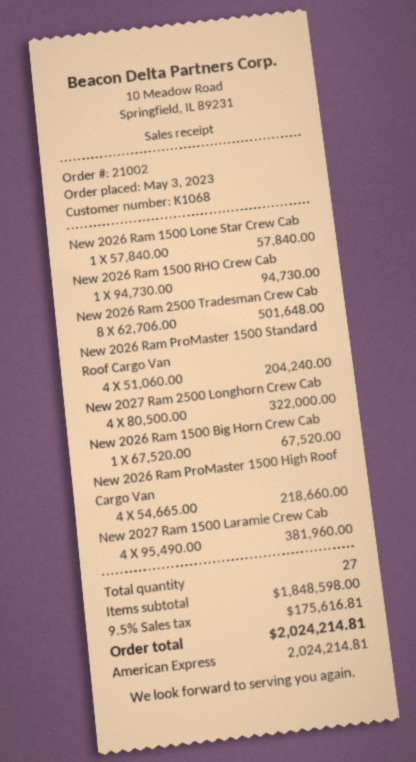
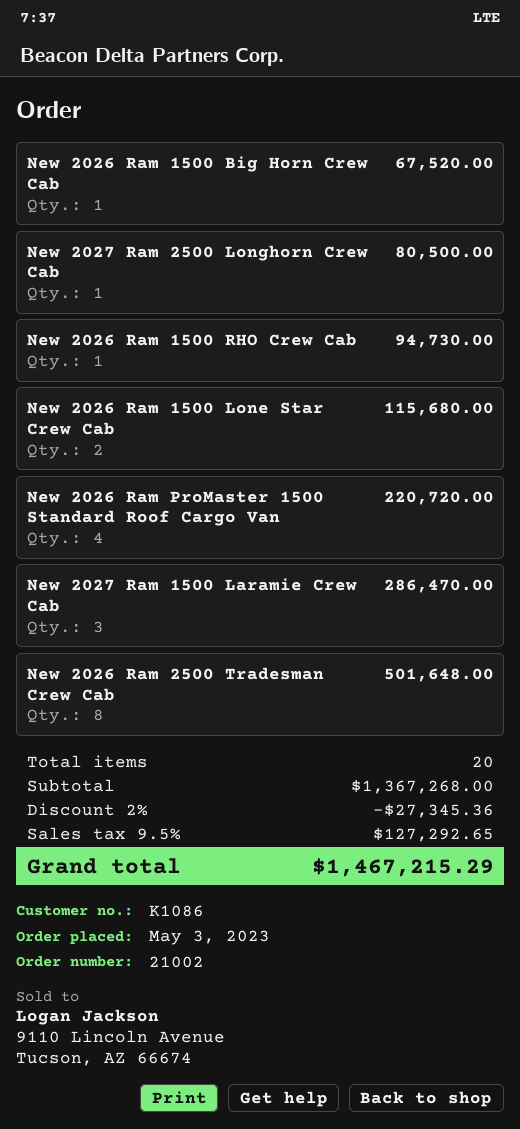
customer number: K1068 -> K1086
New 2026 Ram 1500 Lone Star Crew Cab: 1 for 57840.00 -> 2 for 115680.00
New 2026 Ram ProMaster 1500 Standard Roof Cargo Van: 4 for 204240.00 -> 4 for 220720.00
New 2027 Ram 2500 Longhorn Crew Cab: 4 for 322000.00 -> 1 for 80500.00
New 2026 Ram ProMaster 1500 High Roof Cargo Van: 4 for 218660.00 -> none
New 2027 Ram 1500 Laramie Crew Cab: 4 for 381960.00 -> 3 for 286470.00
total quantity: 27 -> 20
subtotal: 1848598.00 -> 1367268.00
discount: none -> 2% = 27345.36
tax: 9.5% = 175616.81 -> 9.5% = 127292.65
total: 2024214.81 -> 1467215.29

